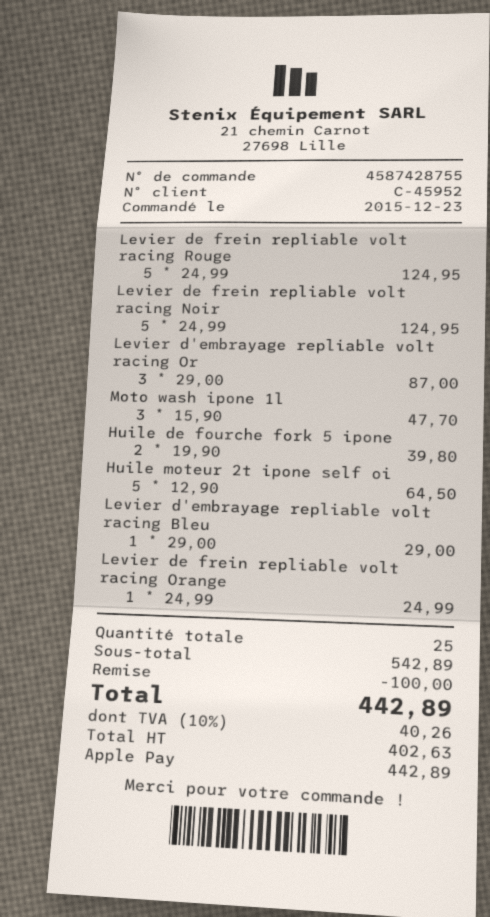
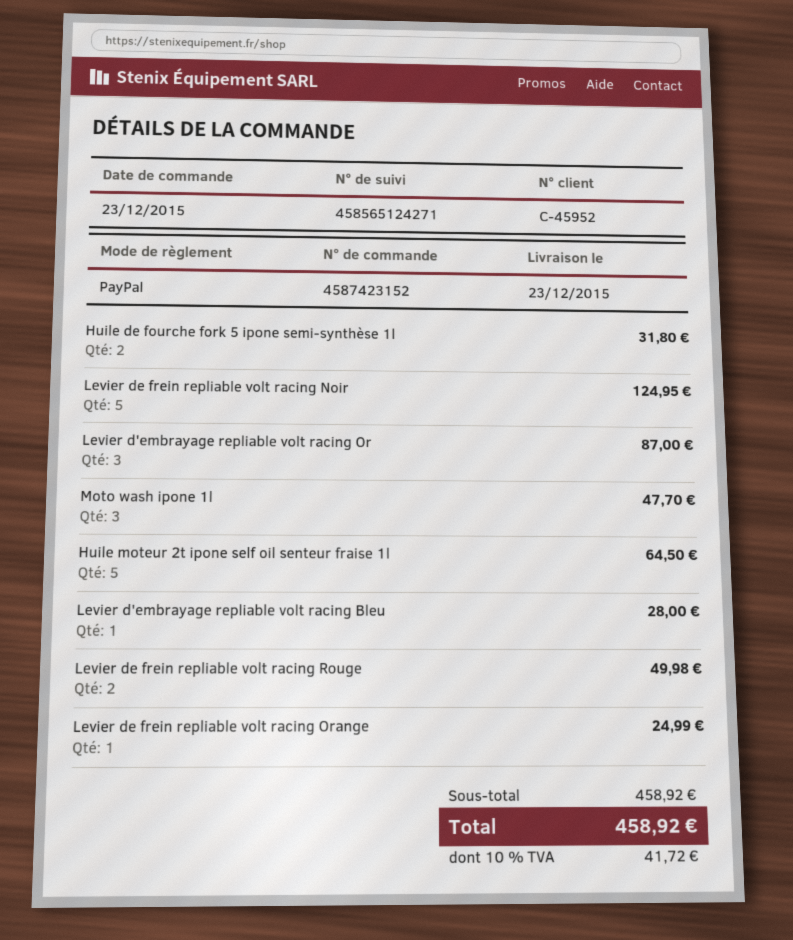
order number: 4587428755 -> 4587423152
payment method: Apple Pay -> PayPal
Levier de frein repliable volt racing Rouge: 5 for 124.95 -> 2 for 49.98
Huile de fourche fork 5 ipone: 2 for 39.80 -> 2 for 31.80
Levier d'embrayage repliable volt racing Bleu: 1 for 29.00 -> 1 for 28.00
subtotal: 542.89 -> 458.92
discount: 100.00 -> none
tax: 10% = 40.26 -> 10% = 41.72
total: 442.89 -> 458.92

